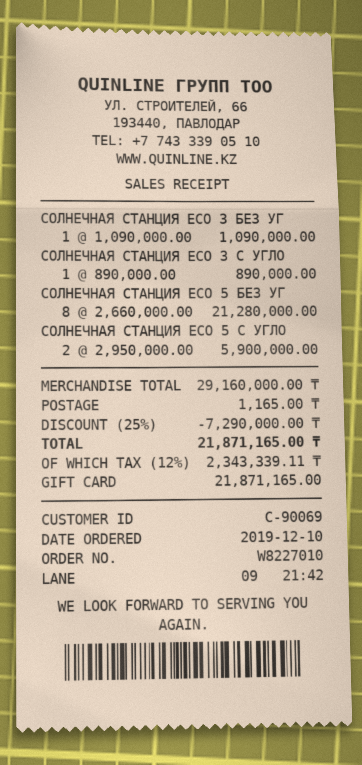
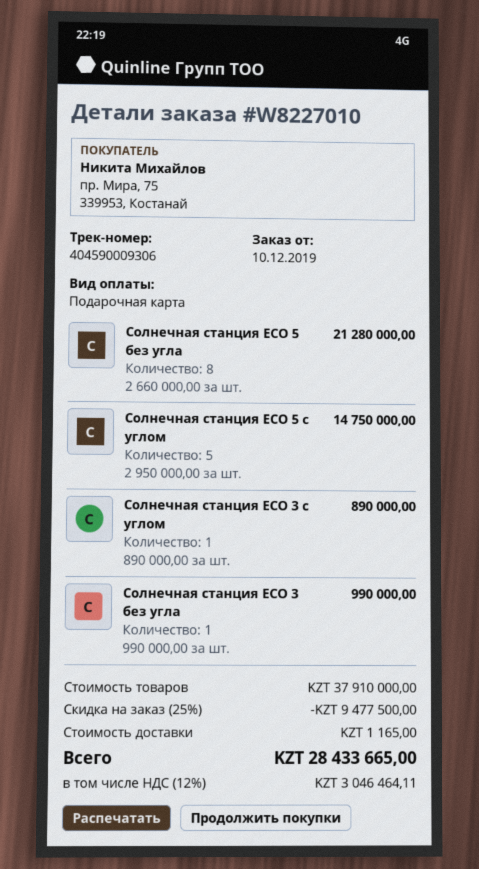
СОЛНЕЧНАЯ СТАНЦИЯ ECO 3 БЕЗ УГ: 1 x 1090000.00 = 1090000.00 -> 1 x 990000.00 = 990000.00
СОЛНЕЧНАЯ СТАНЦИЯ ECO 5 С УГЛО: 2 x 2950000.00 = 5900000.00 -> 5 x 2950000.00 = 14750000.00
subtotal: 29160000.00 -> 37910000.00
discount: 25% = 7290000.00 -> 25% = 9477500.00
tax: 12% = 2343339.11 -> 12% = 3046464.11
total: 21871165.00 -> 28433665.00

